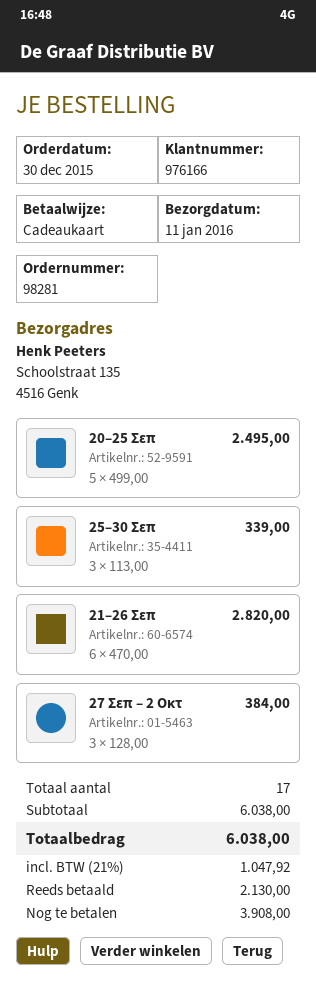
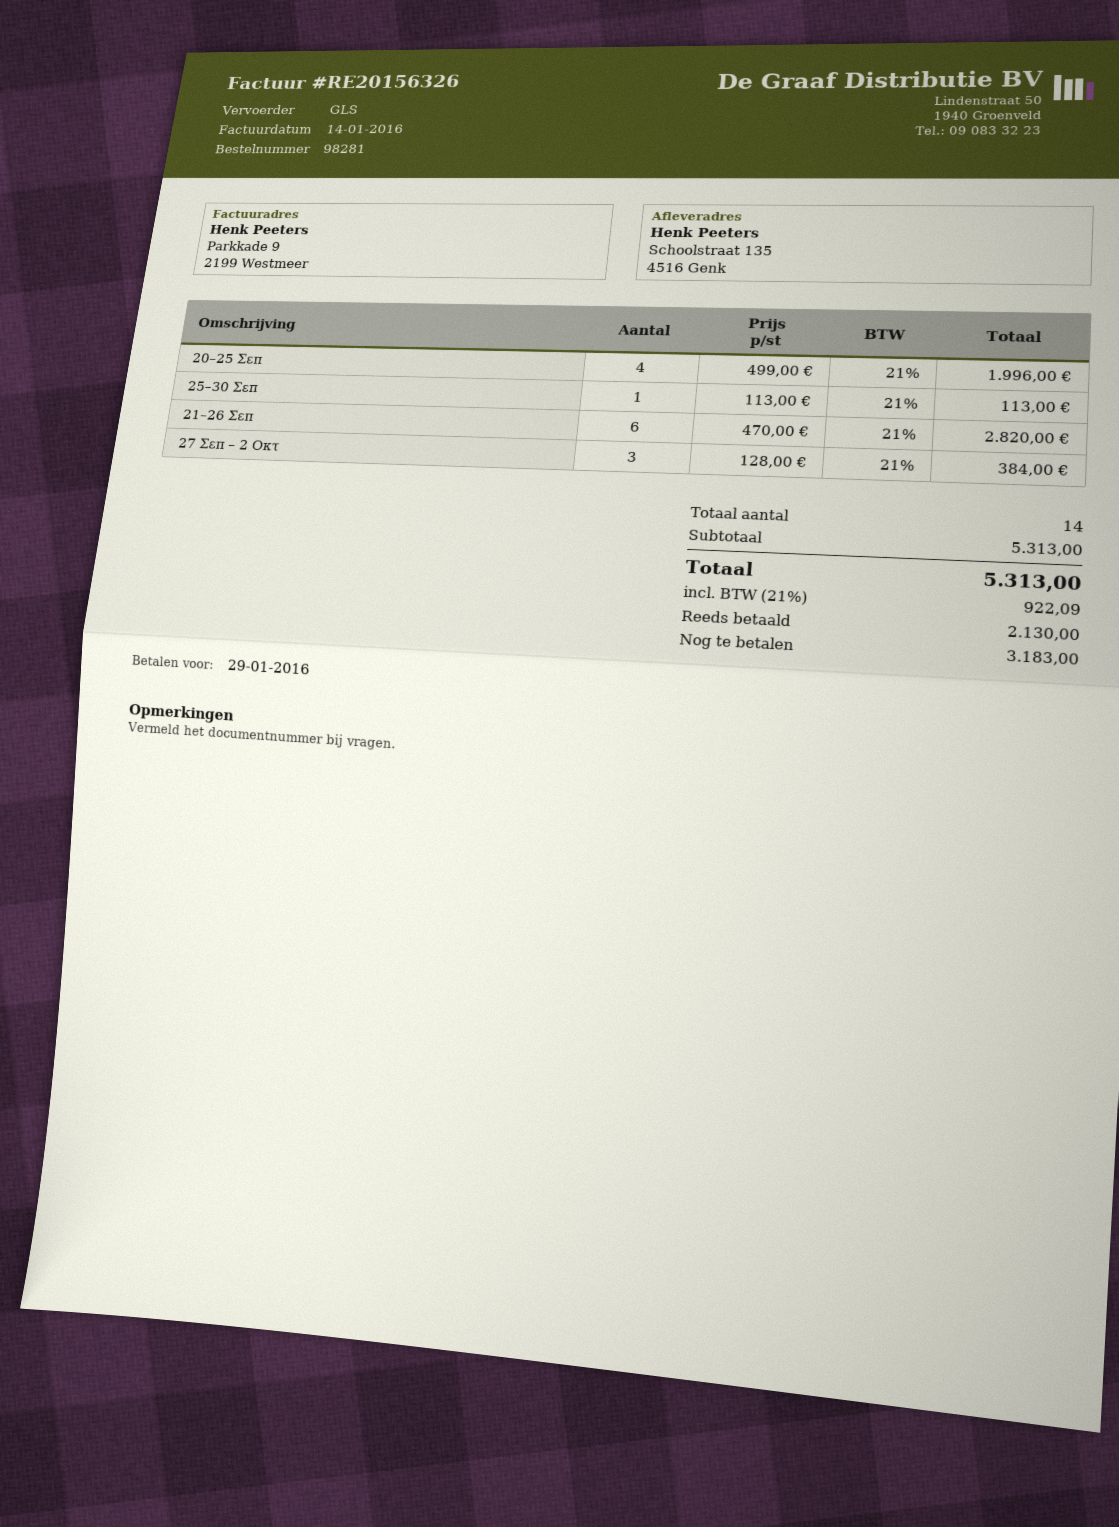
20–25 Σεπ: 5 x 499.00 = 2495.00 -> 4 x 499.00 = 1996.00
25–30 Σεπ: 3 x 113.00 = 339.00 -> 1 x 113.00 = 113.00
total quantity: 17 -> 14
subtotal: 6038.00 -> 5313.00
tax: 21% = 1047.92 -> 21% = 922.09
total: 6038.00 -> 5313.00
balance: 3908.00 -> 3183.00

